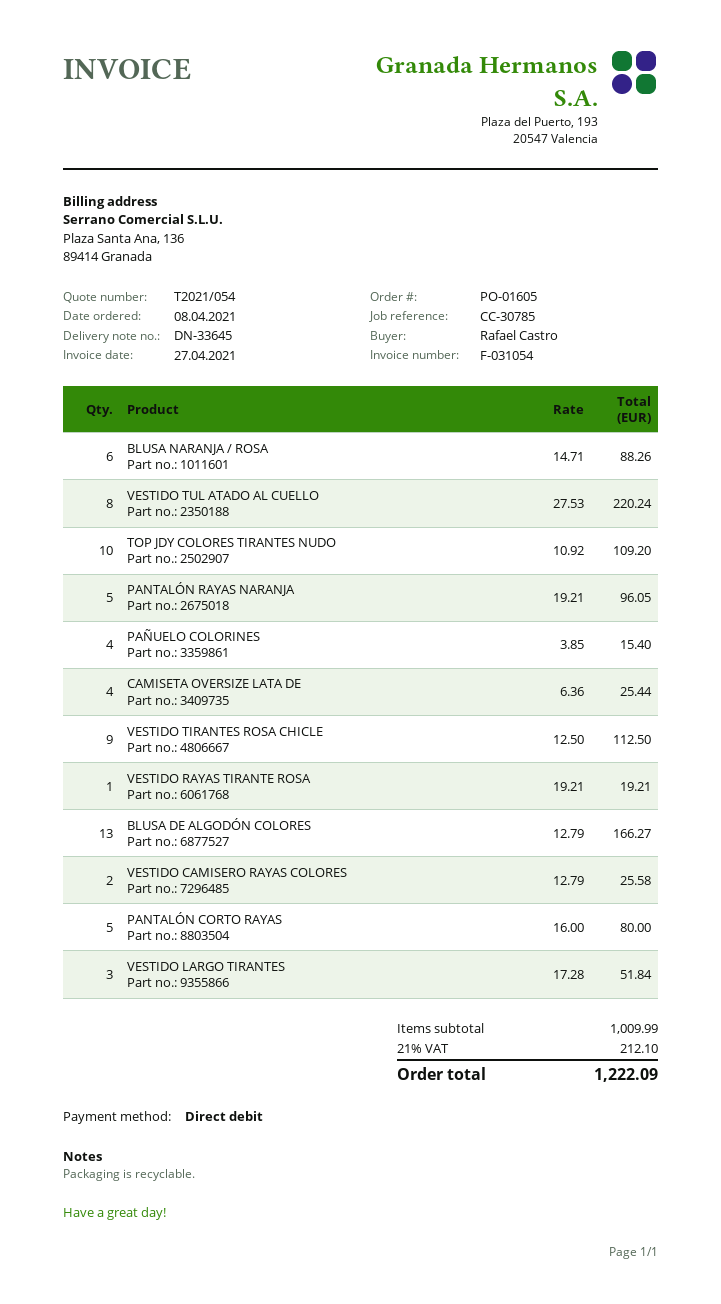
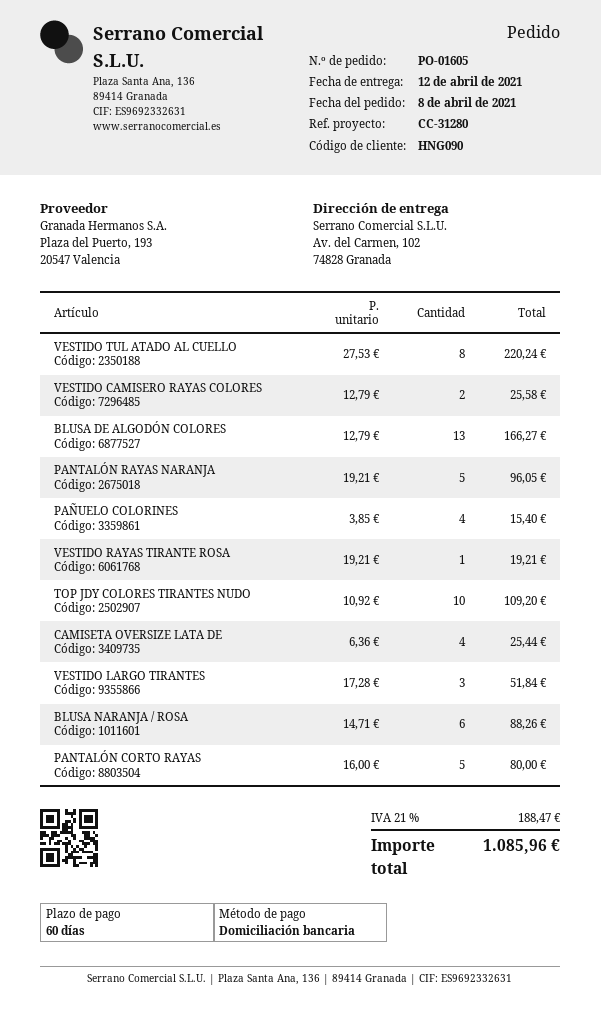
reference: CC-30785 -> CC-31280
VESTIDO TIRANTES ROSA CHICLE: 9 x 12.50 = 112.50 -> none
tax: 21% = 212.10 -> 21% = 188.47
total: 1222.09 -> 1085.96

